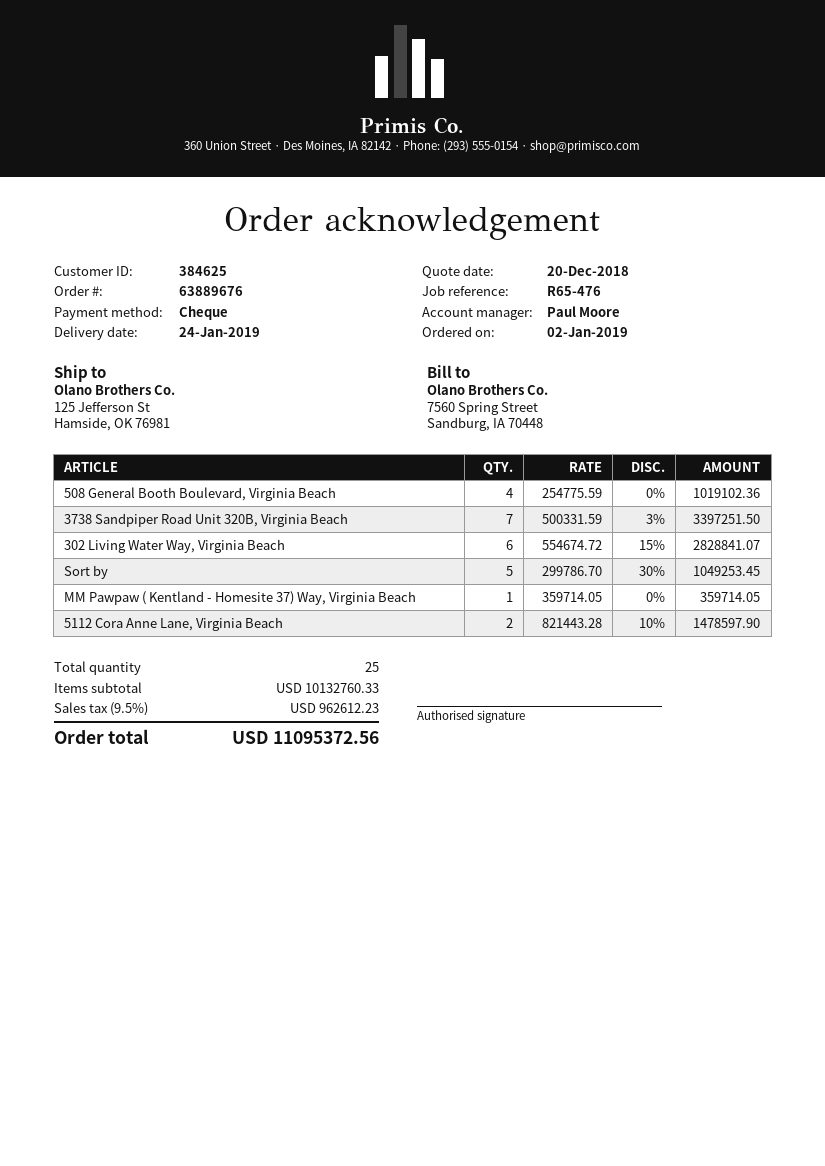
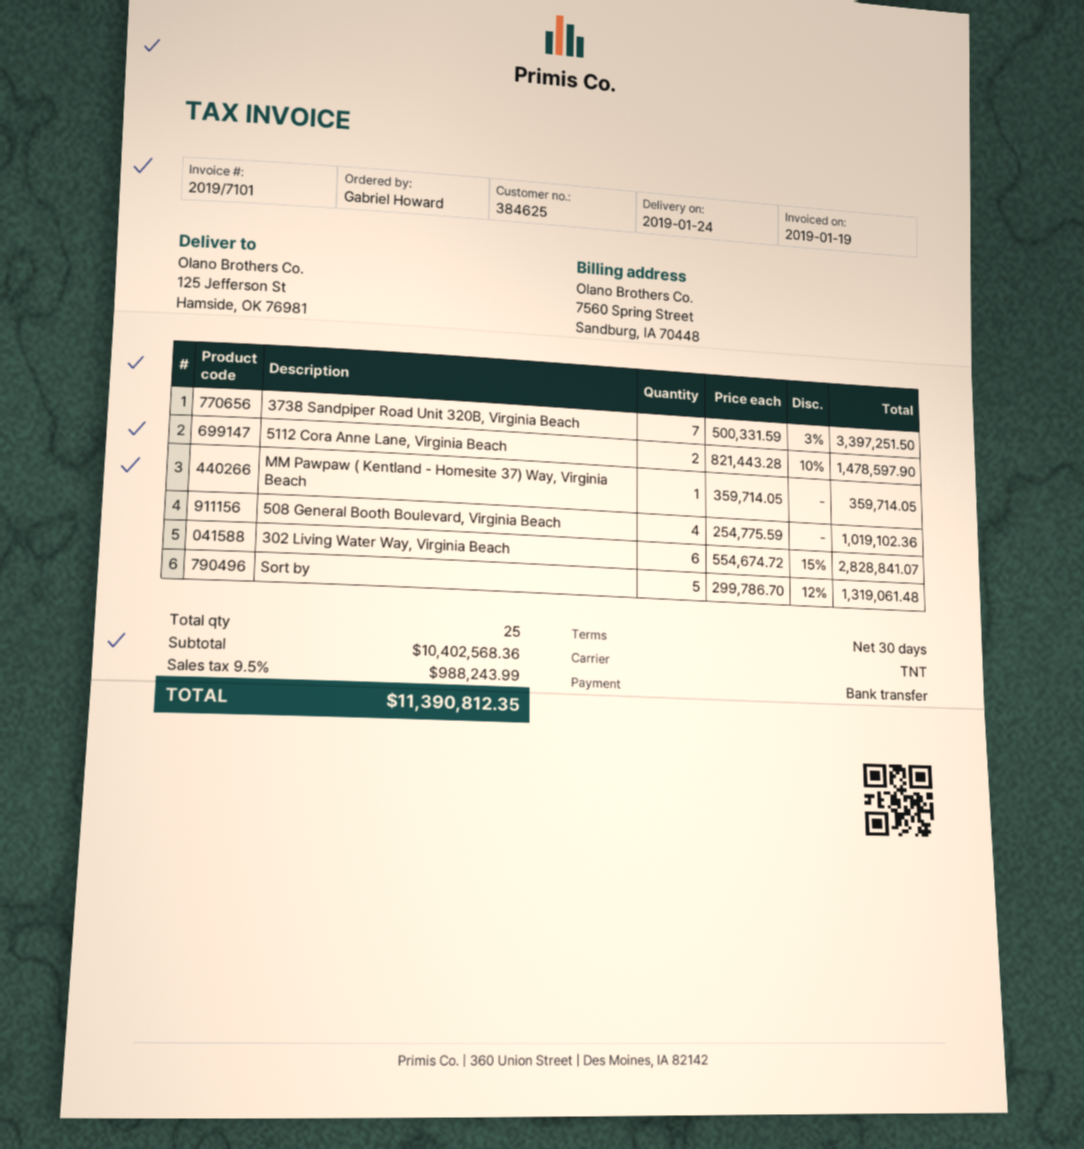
payment method: cheque -> bank transfer
Sort by: 5 x 299786.70 - 30% = 1049253.45 -> 5 x 299786.70 - 12% = 1319061.48
subtotal: 10132760.33 -> 10402568.36
tax: 9.5% = 962612.23 -> 9.5% = 988243.99
total: 11095372.56 -> 11390812.35

